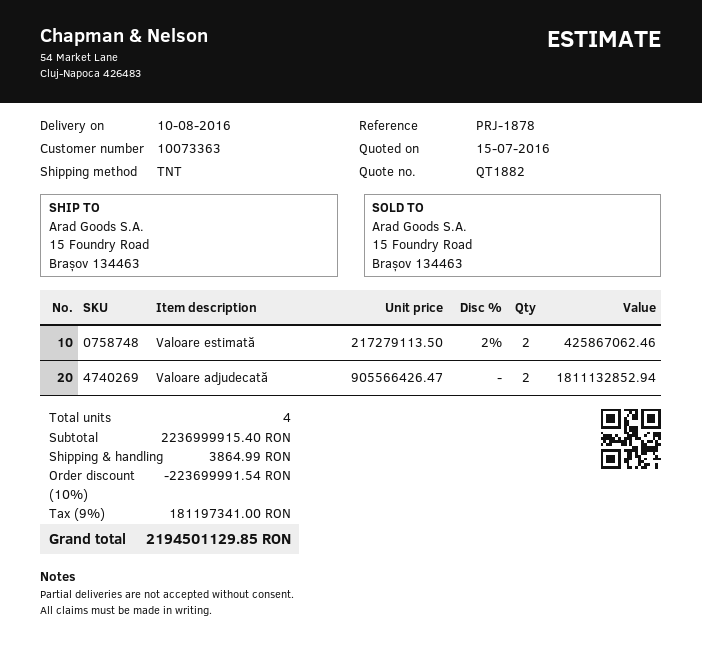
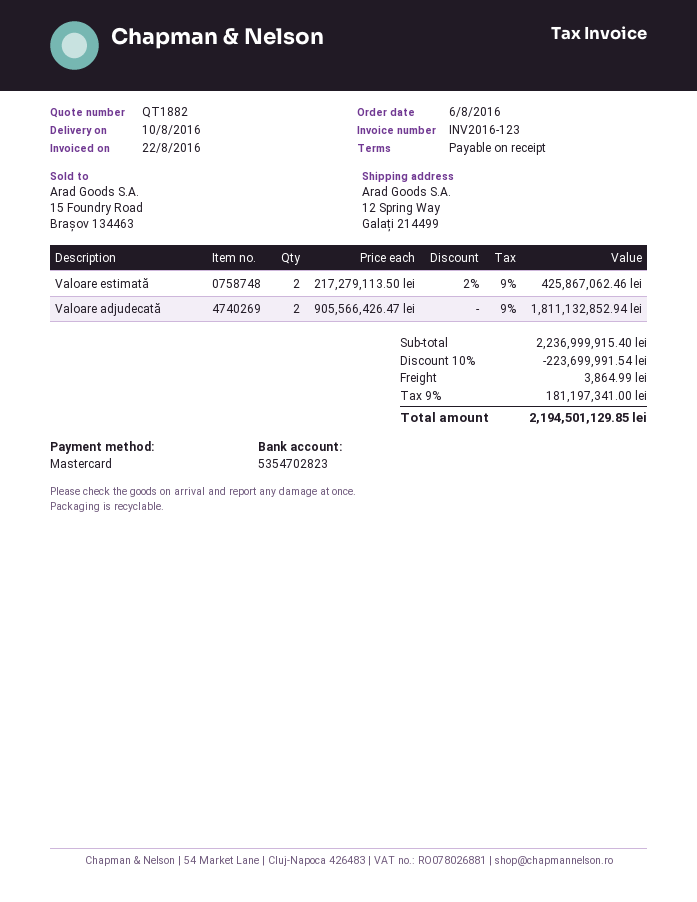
ship to: 15 Foundry Road, Brașov 134463 -> 12 Spring Way, Galați 214499

